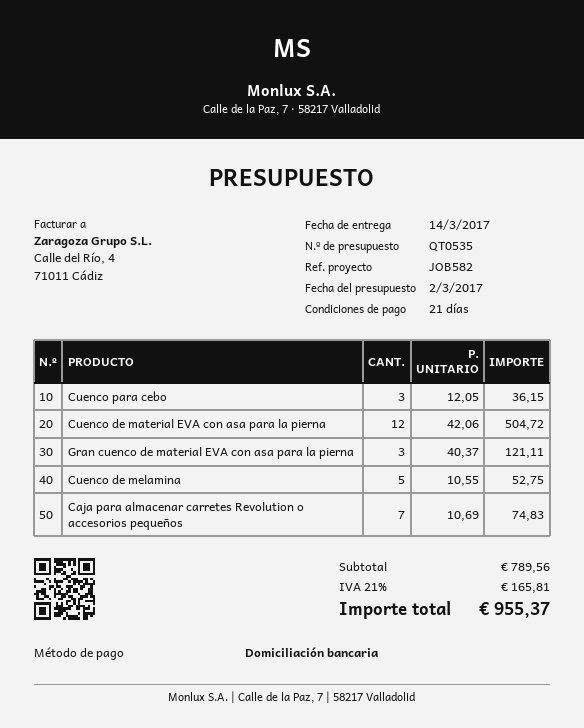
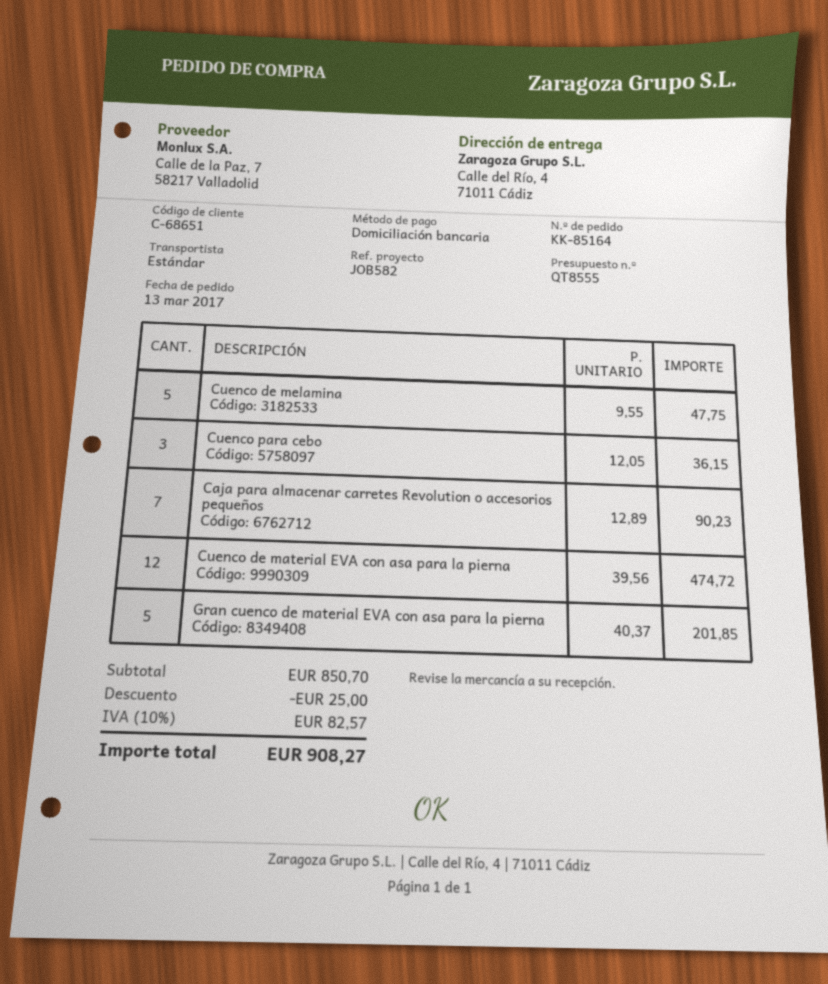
quote number: QT0535 -> QT8555
Cuenco de material EVA con asa para la pierna: 12 x 42.06 = 504.72 -> 12 x 39.56 = 474.72
Gran cuenco de material EVA con asa para la pierna: 3 x 40.37 = 121.11 -> 5 x 40.37 = 201.85
Cuenco de melamina: 5 x 10.55 = 52.75 -> 5 x 9.55 = 47.75
Caja para almacenar carretes Revolution o accesorios pequeños: 7 x 10.69 = 74.83 -> 7 x 12.89 = 90.23
subtotal: 789.56 -> 850.70
discount: none -> 25.00
tax: 21% = 165.81 -> 10% = 82.57
total: 955.37 -> 908.27

